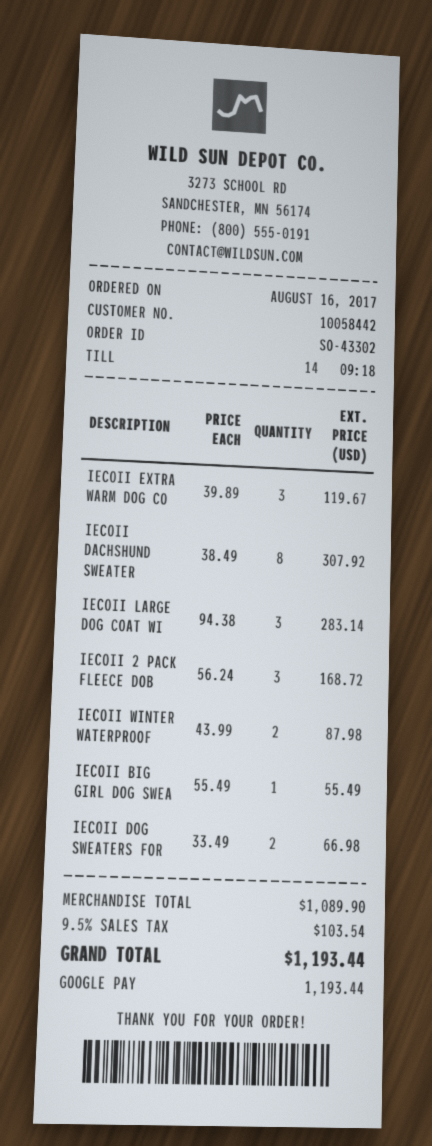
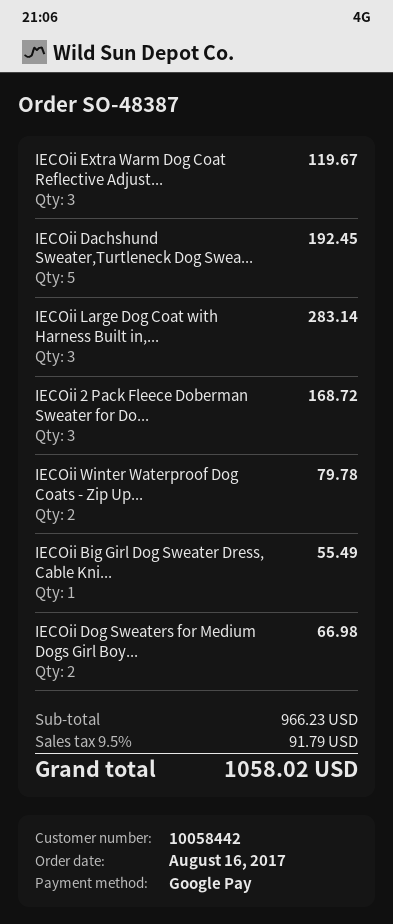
order number: SO-43302 -> SO-48387
IECOII DACHSHUND SWEATER: 8 for 307.92 -> 5 for 192.45
IECOII WINTER WATERPROOF: 2 for 87.98 -> 2 for 79.78
subtotal: 1089.90 -> 966.23
tax: 9.5% = 103.54 -> 9.5% = 91.79
total: 1193.44 -> 1058.02

